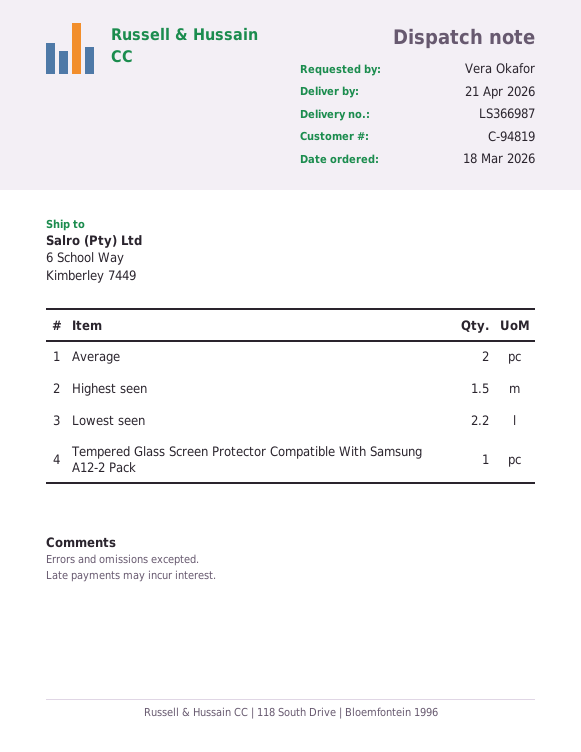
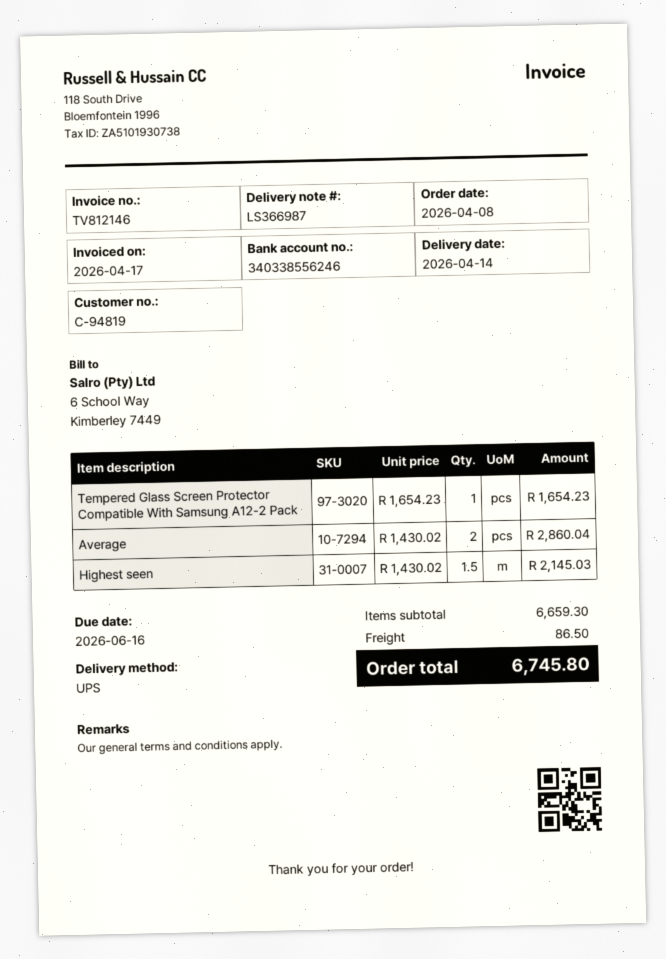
order date: 2026-03-18 -> 2026-04-08
delivery date: 2026-04-21 -> 2026-04-14
Lowest seen: 2.2 -> none

